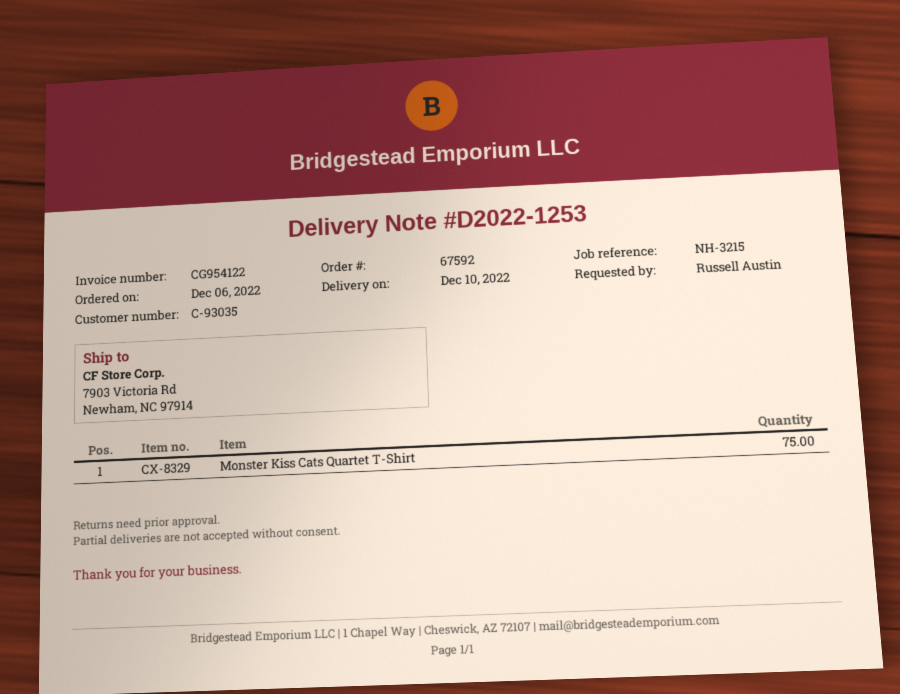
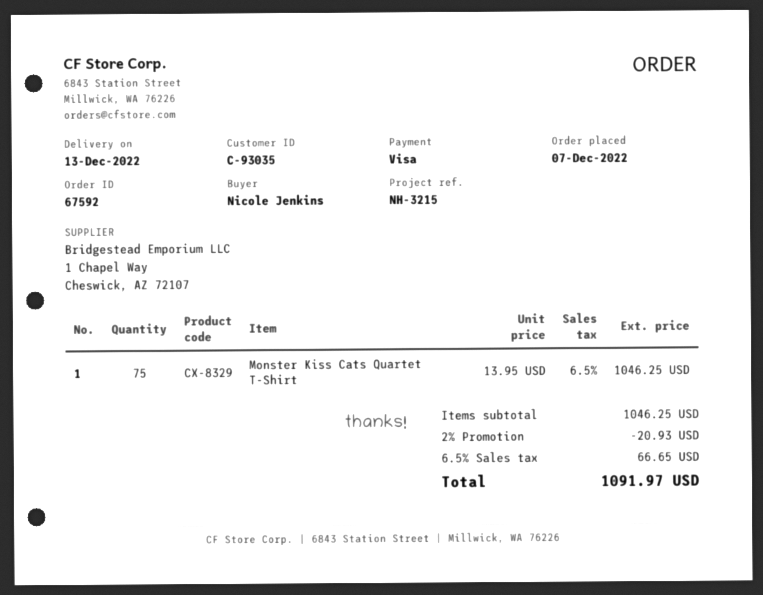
order date: 2022-12-06 -> 2022-12-07
delivery date: 2022-12-10 -> 2022-12-13
ordered by: Russell Austin -> Nicole Jenkins

